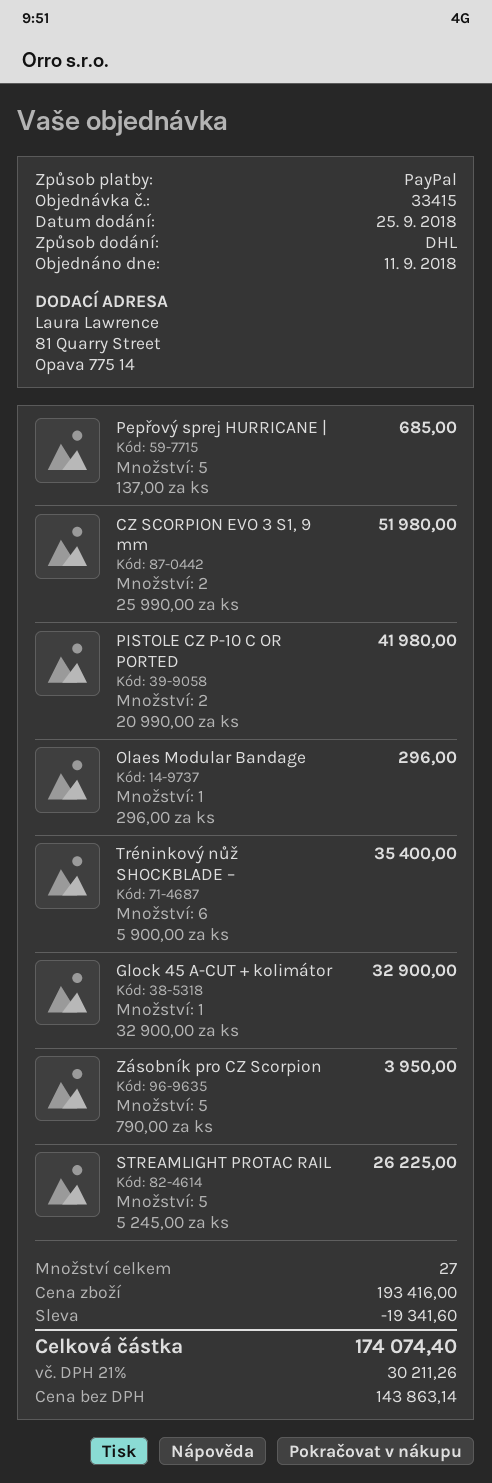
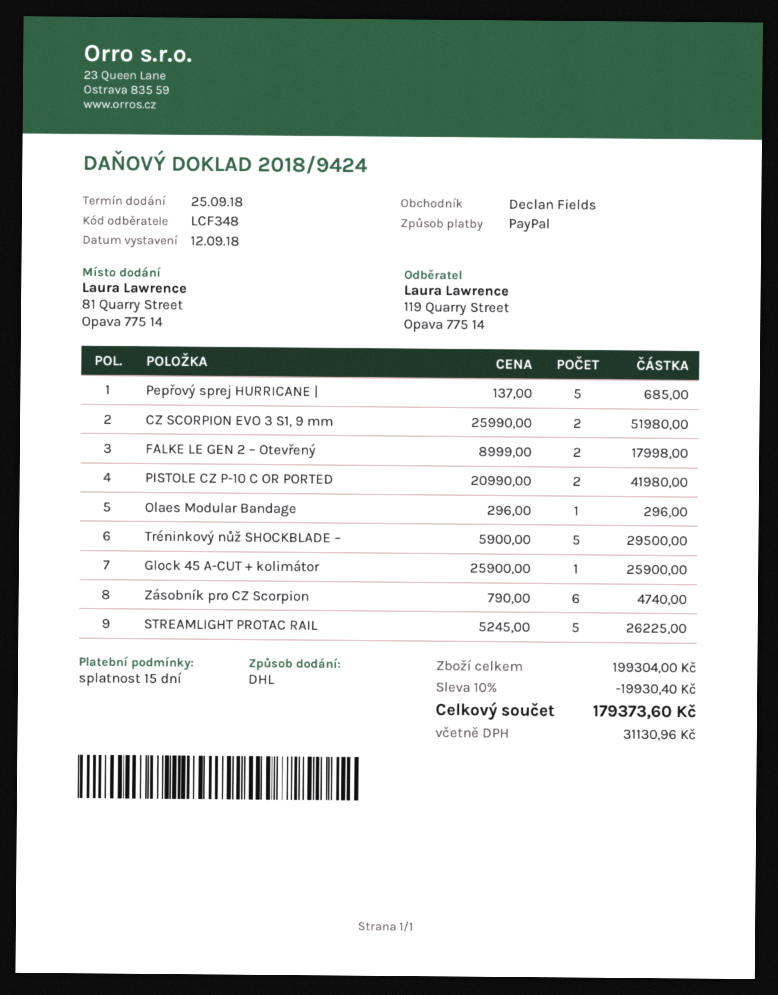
Tréninkový nůž SHOCKBLADE –: 6 x 5900.00 = 35400.00 -> 5 x 5900.00 = 29500.00
Glock 45 A-CUT + kolimátor: 1 x 32900.00 = 32900.00 -> 1 x 25900.00 = 25900.00
Zásobník pro CZ Scorpion: 5 x 790.00 = 3950.00 -> 6 x 790.00 = 4740.00
FALKE LE GEN 2 – Otevřený: none -> 2 x 8999.00 = 17998.00
subtotal: 193416.00 -> 199304.00
discount: 19341.60 -> 19930.40
tax: 30211.26 -> 31130.96
total: 174074.40 -> 179373.60

